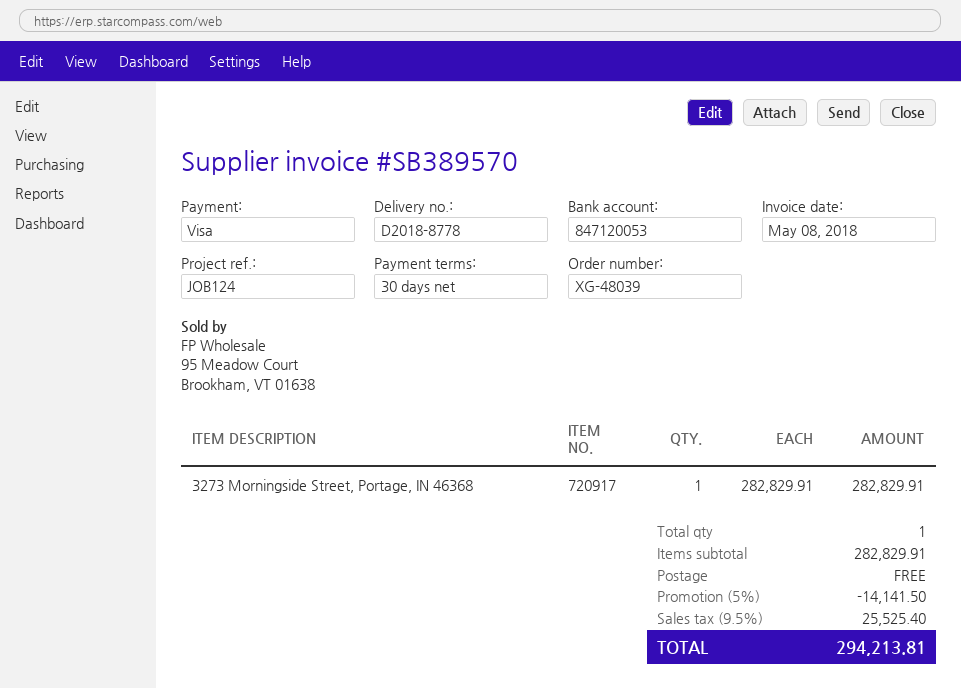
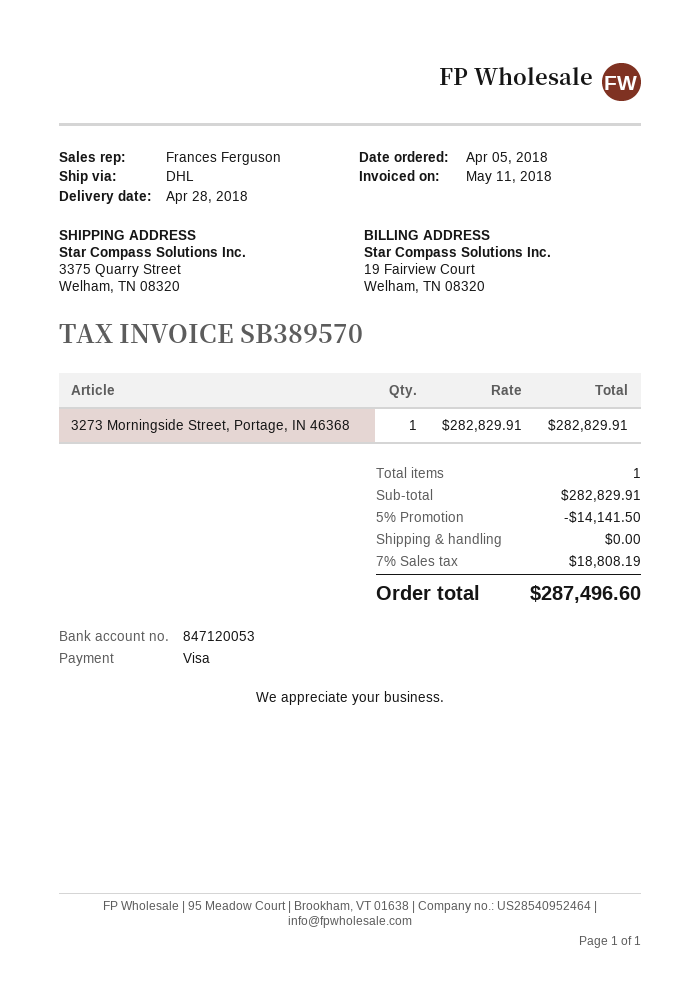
invoice date: 2018-05-08 -> 2018-05-11
tax: 9.5% = 25525.40 -> 7% = 18808.19
total: 294213.81 -> 287496.60

